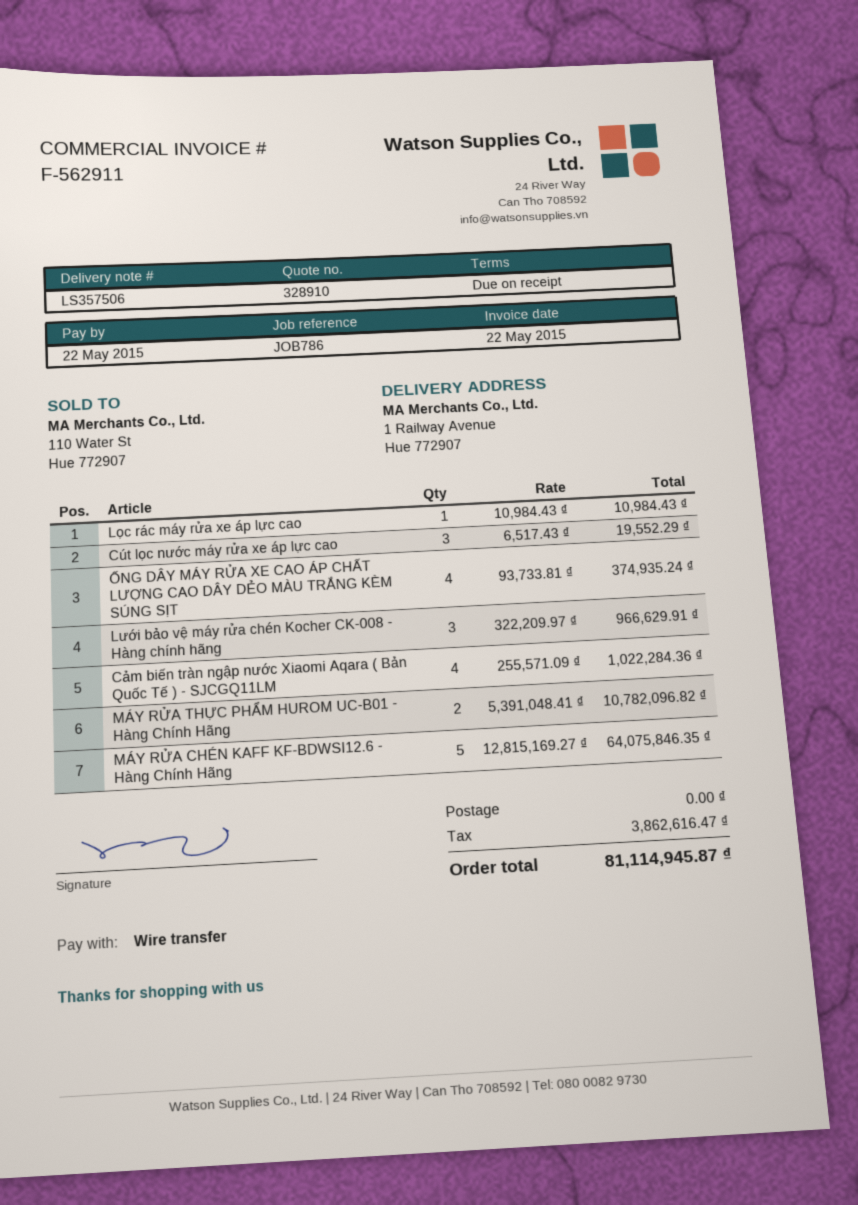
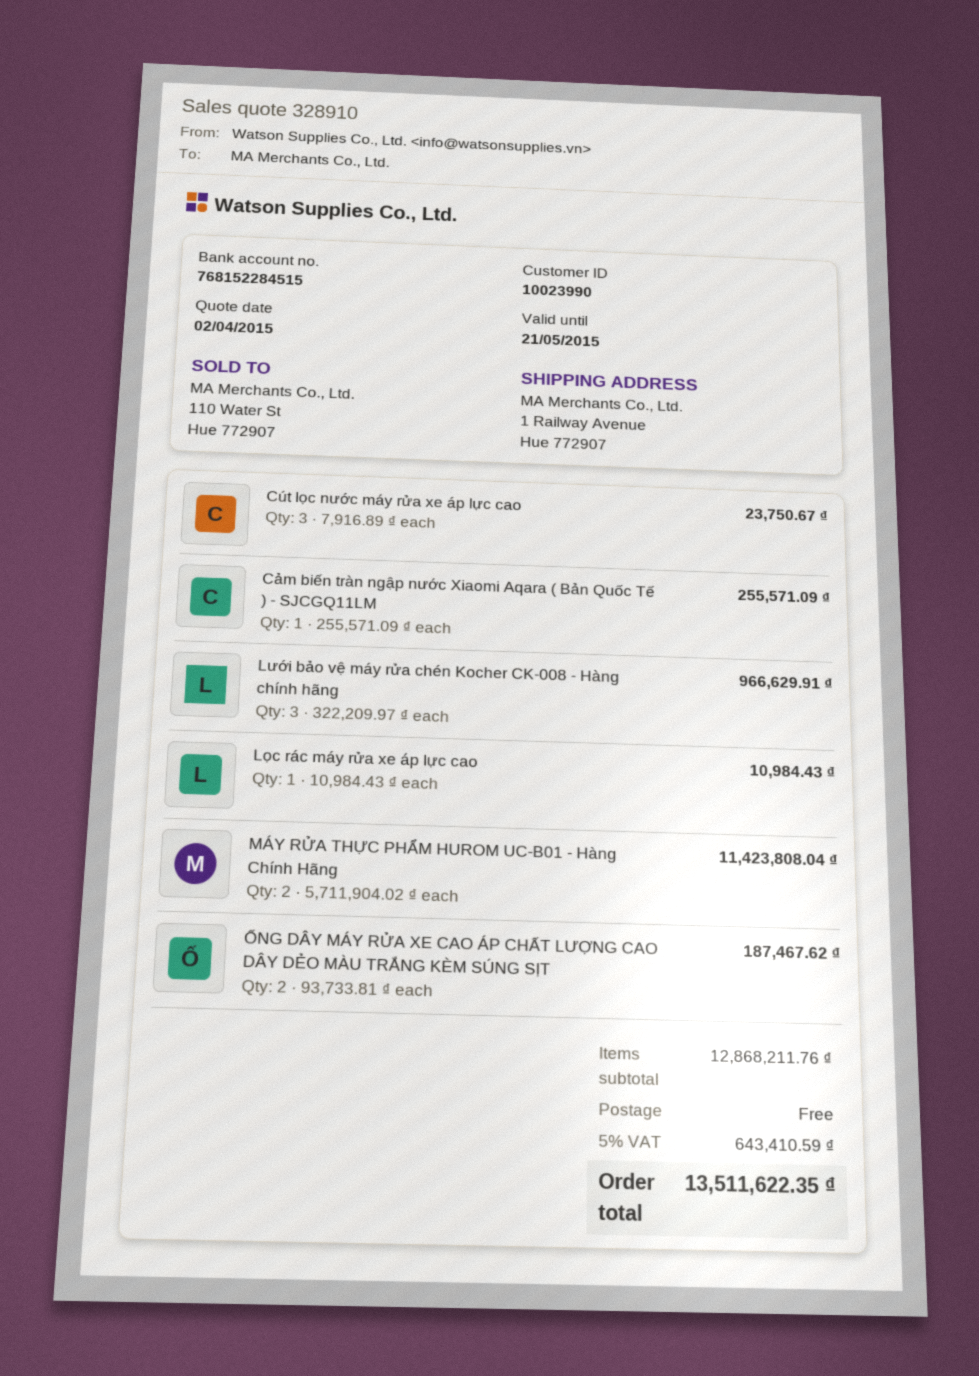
Cút lọc nước máy rửa xe áp lực cao: 3 x 6517.43 = 19552.29 -> 3 x 7916.89 = 23750.67
ỐNG DÂY MÁY RỬA XE CAO ÁP CHẤT LƯỢNG CAO DÂY DẺO MÀU TRẮNG KÈM SÚNG SỊT: 4 x 93733.81 = 374935.24 -> 2 x 93733.81 = 187467.62
Cảm biến tràn ngập nước Xiaomi Aqara ( Bản Quốc Tế ) - SJCGQ11LM: 4 x 255571.09 = 1022284.36 -> 1 x 255571.09 = 255571.09
MÁY RỬA THỰC PHẨM HUROM UC-B01 - Hàng Chính Hãng: 2 x 5391048.41 = 10782096.82 -> 2 x 5711904.02 = 11423808.04
MÁY RỬA CHÉN KAFF KF-BDWSI12.6 - Hàng Chính Hãng: 5 x 12815169.27 = 64075846.35 -> none
tax: 3862616.47 -> 643410.59
total: 81114945.87 -> 13511622.35

